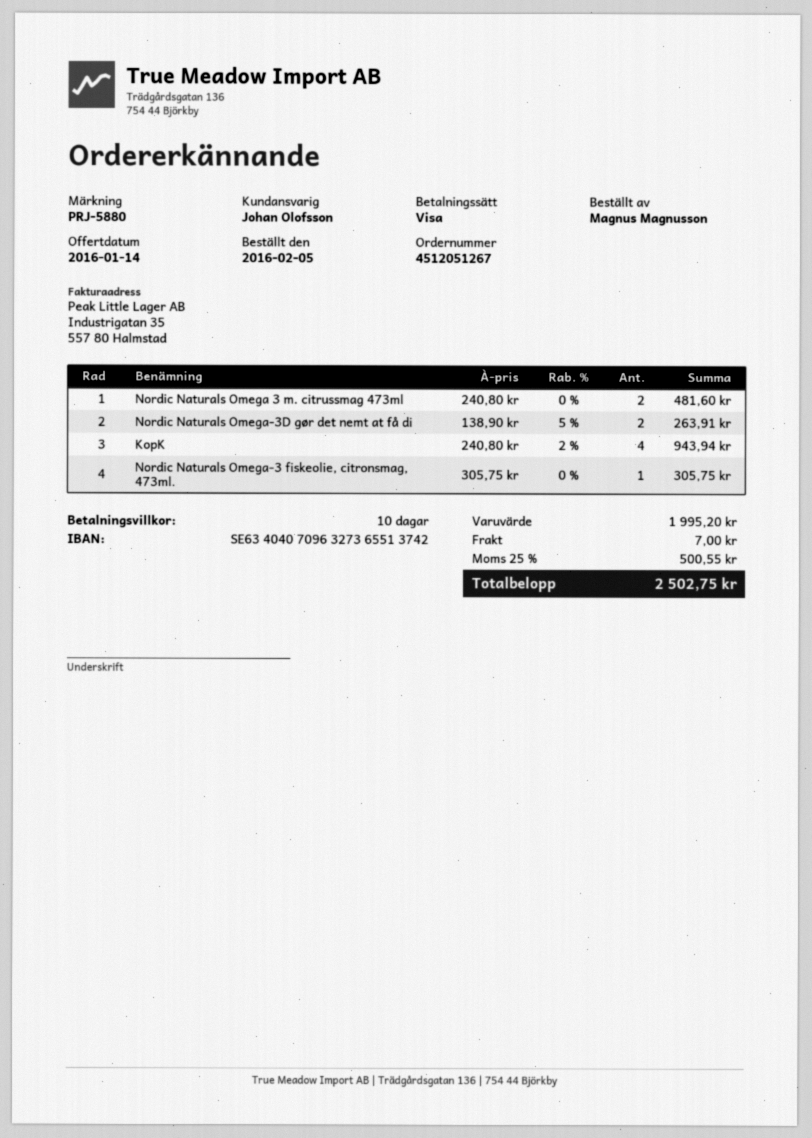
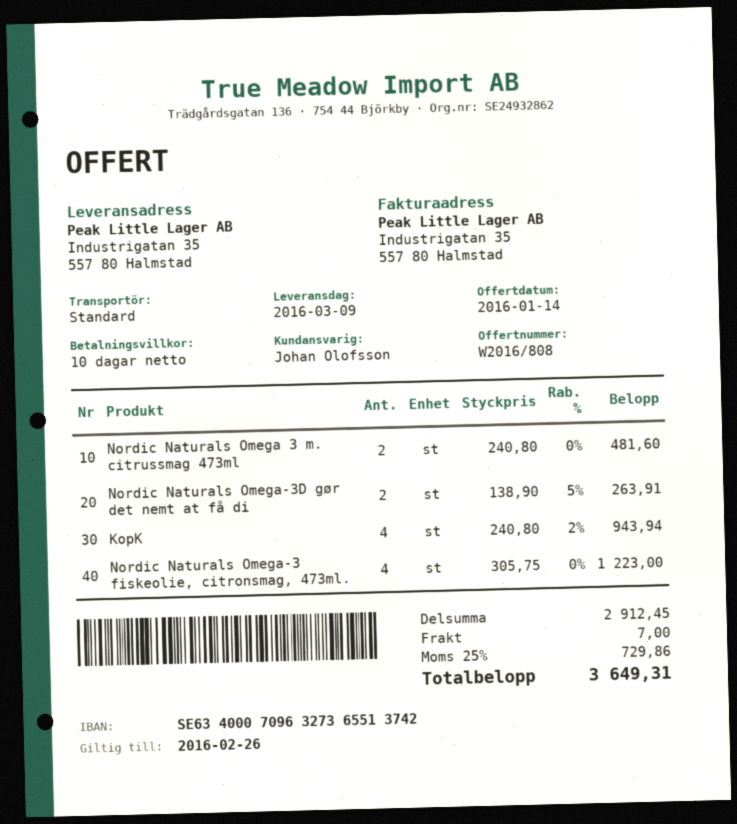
bank account: SE6340407096327365513742 -> SE6340007096327365513742
Nordic Naturals Omega-3 fiskeolie, citronsmag, 473ml.: 1 x 305.75 = 305.75 -> 4 x 305.75 = 1223.00
subtotal: 1995.20 -> 2912.45
tax: 25% = 500.55 -> 25% = 729.86
total: 2502.75 -> 3649.31

